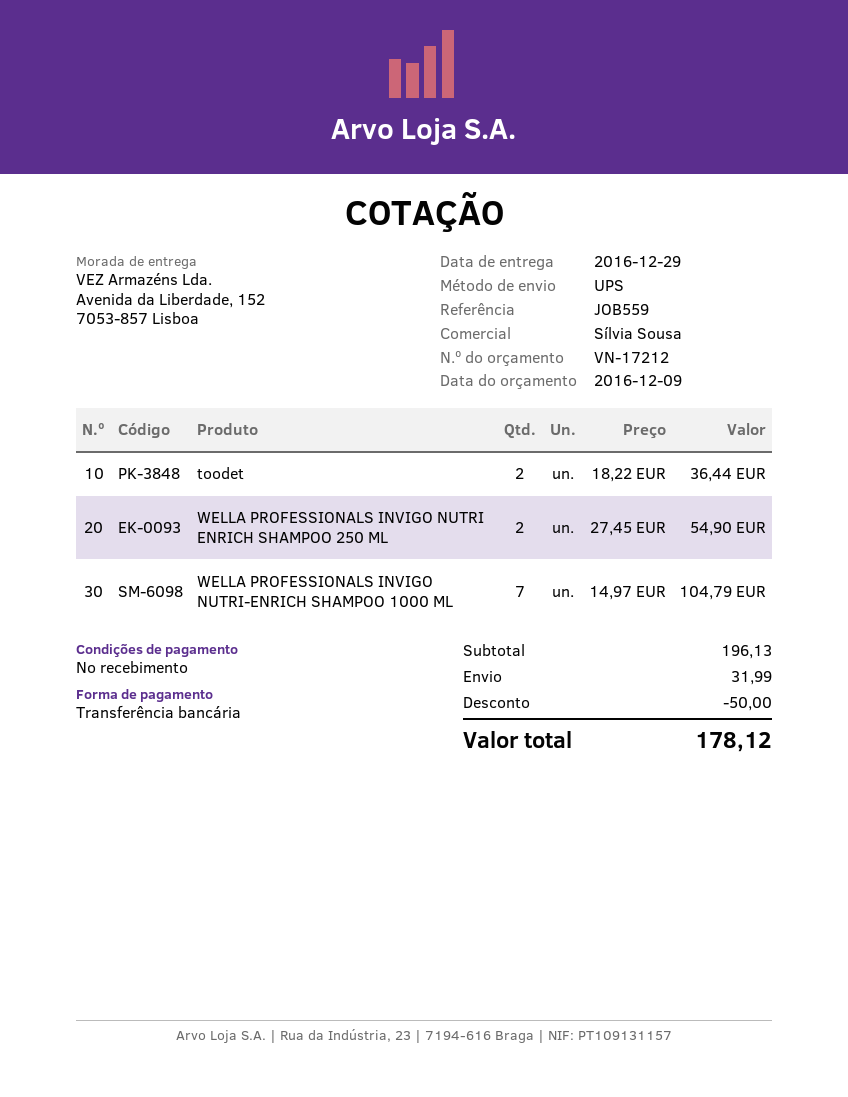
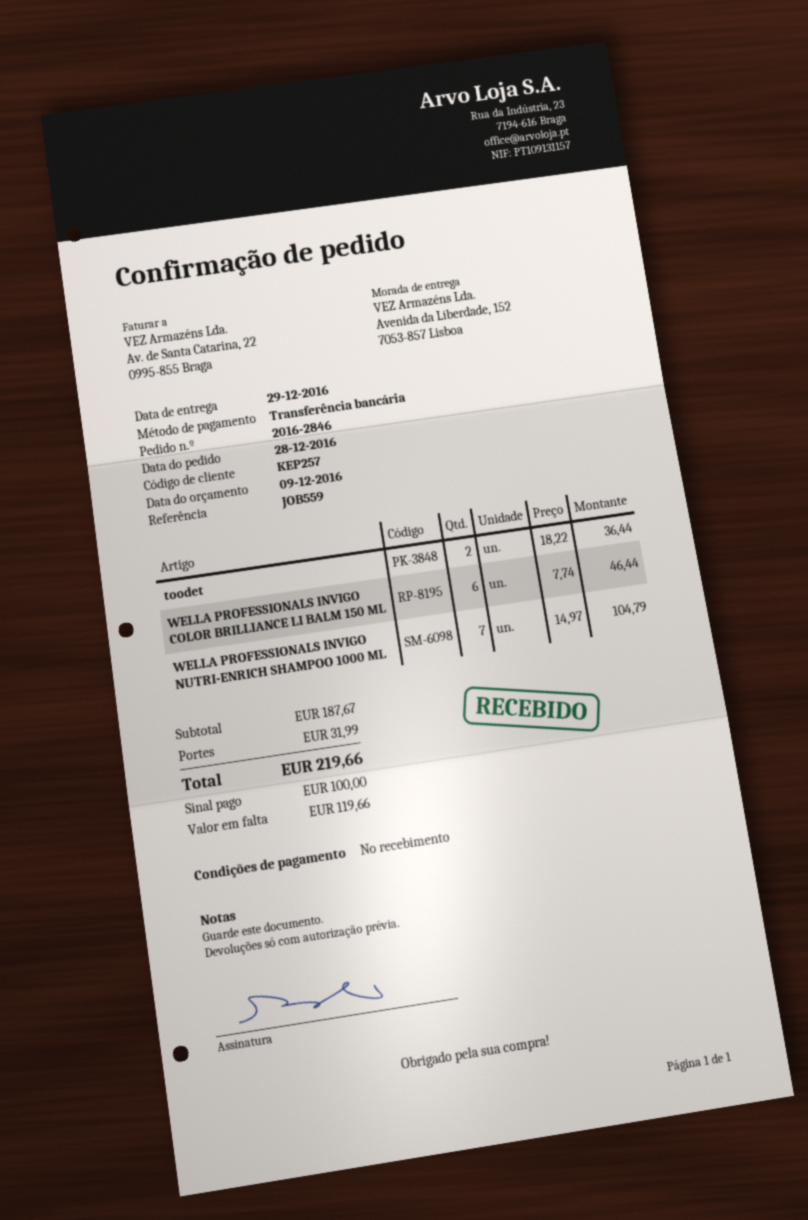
WELLA PROFESSIONALS INVIGO NUTRI ENRICH SHAMPOO 250 ML: 2 x 27.45 = 54.90 -> none
WELLA PROFESSIONALS INVIGO COLOR BRILLIANCE LI BALM 150 ML: none -> 6 x 7.74 = 46.44
subtotal: 196.13 -> 187.67
discount: 50.00 -> none
total: 178.12 -> 219.66

